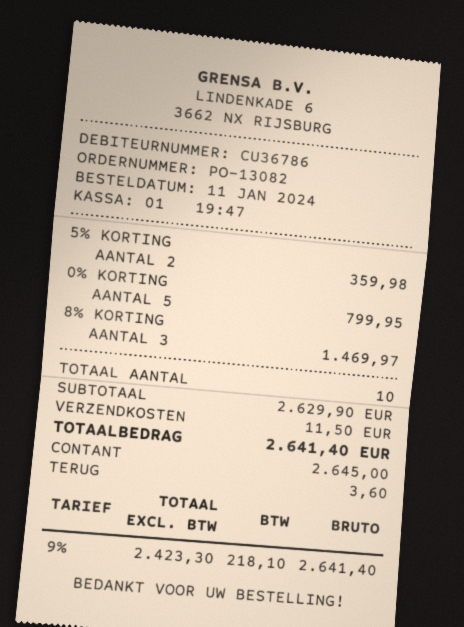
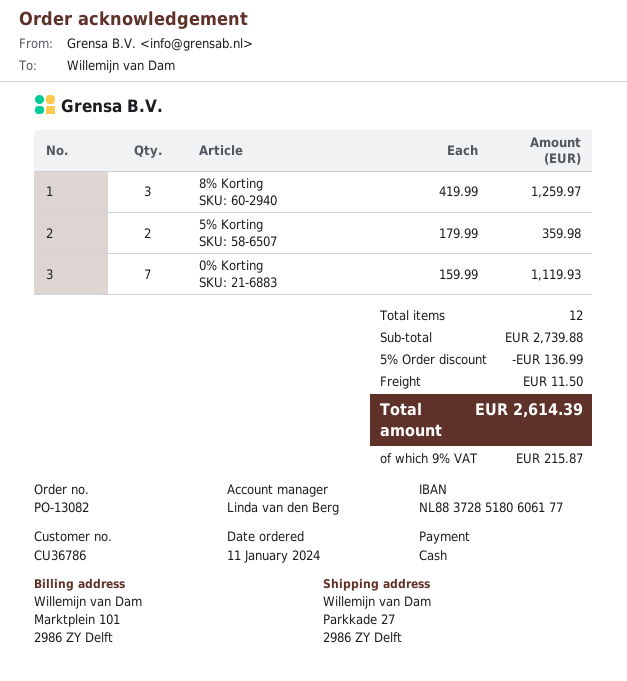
0% KORTING: 5 for 799.95 -> 7 for 1119.93
8% KORTING: 3 for 1469.97 -> 3 for 1259.97
total quantity: 10 -> 12
subtotal: 2629.90 -> 2739.88
discount: none -> 5% = 136.99
tax: 9% = 218.10 -> 9% = 215.87
total: 2641.40 -> 2614.39

